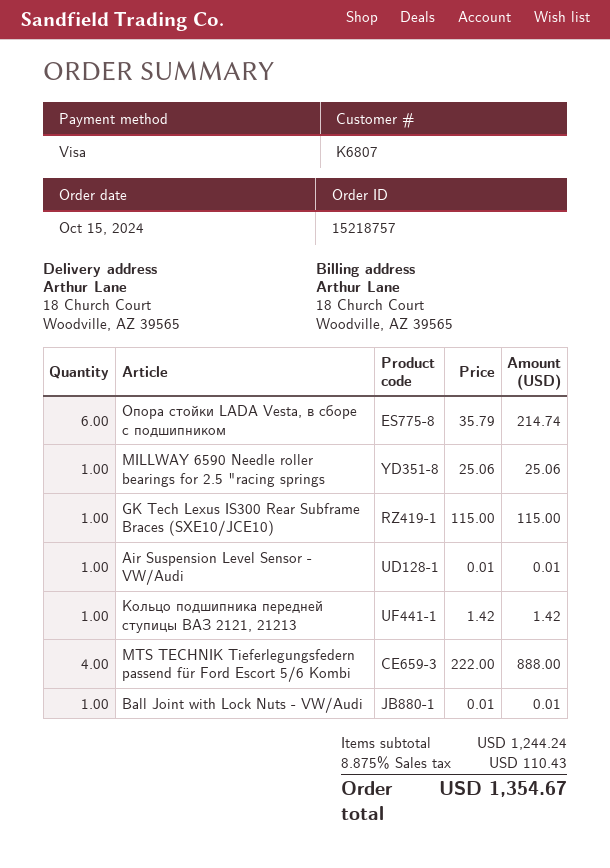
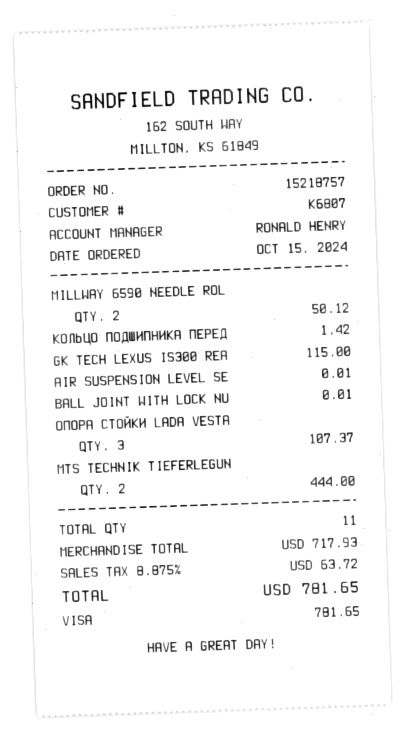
Опора стойки LADA Vesta, в сборе с подшипником: 6 for 214.74 -> 3 for 107.37
MILLWAY 6590 Needle roller bearings for 2.5 "racing springs: 1 for 25.06 -> 2 for 50.12
MTS TECHNIK Tieferlegungsfedern passend für Ford Escort 5/6 Kombi: 4 for 888.00 -> 2 for 444.00
subtotal: 1244.24 -> 717.93
tax: 8.875% = 110.43 -> 8.875% = 63.72
total: 1354.67 -> 781.65

